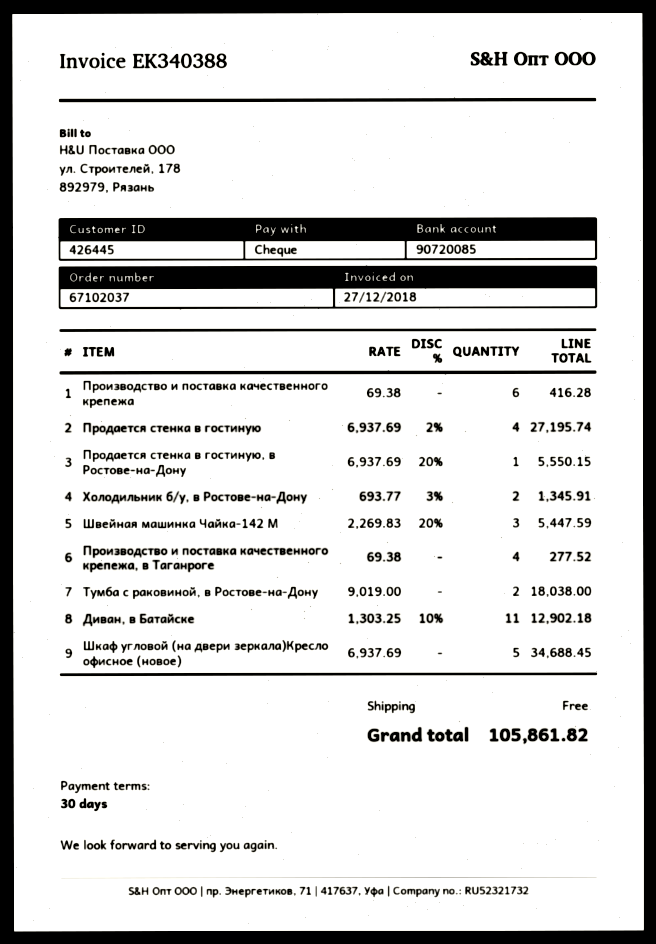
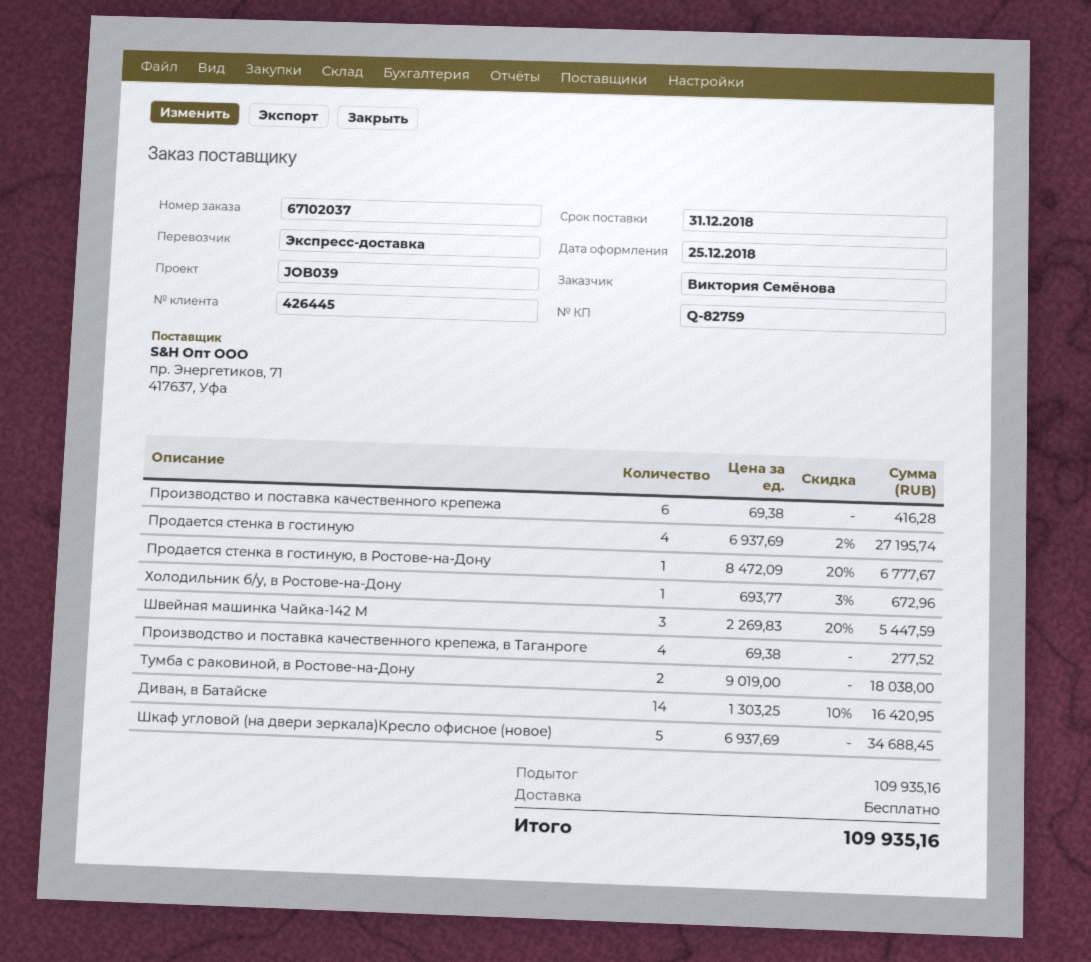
Продается стенка в гостиную, в Ростове-на-Дону: 1 x 6937.69 - 20% = 5550.15 -> 1 x 8472.09 - 20% = 6777.67
Холодильник б/у, в Ростове-на-Дону: 2 x 693.77 - 3% = 1345.91 -> 1 x 693.77 - 3% = 672.96
Диван, в Батайске: 11 x 1303.25 - 10% = 12902.18 -> 14 x 1303.25 - 10% = 16420.95
total: 105861.82 -> 109935.16

